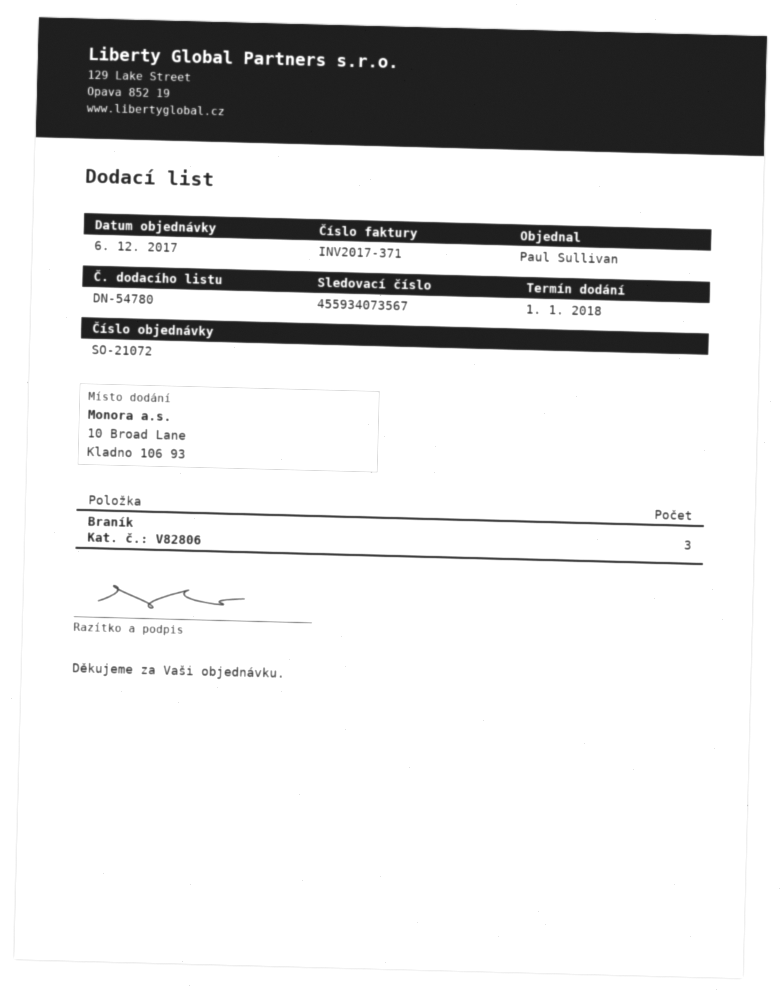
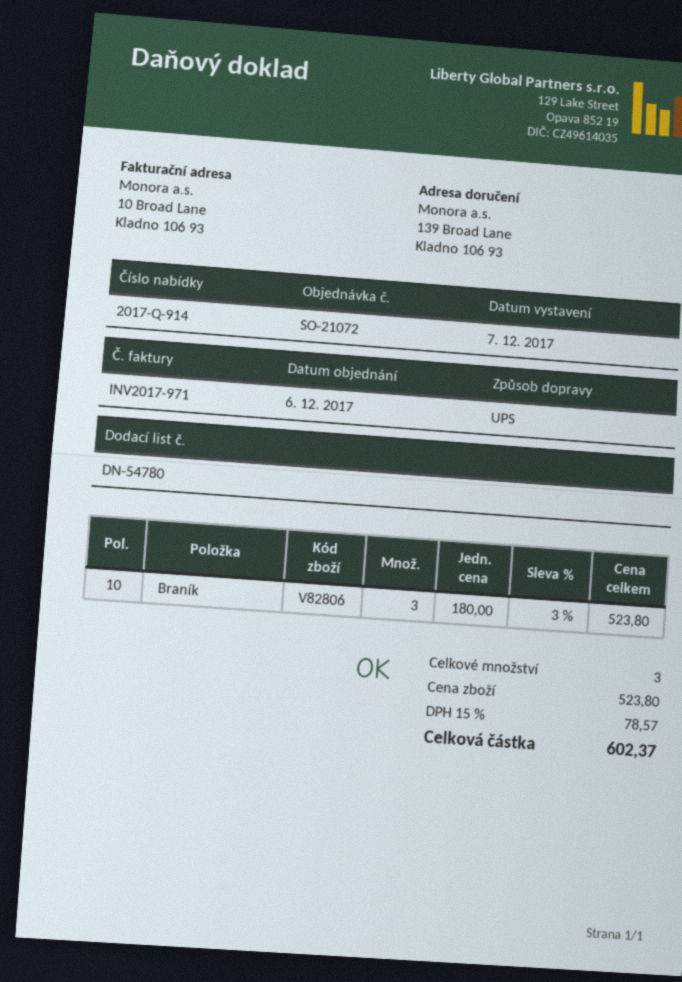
invoice number: INV2017-371 -> INV2017-971
ship to: 10 Broad Lane, Kladno 106 93 -> 139 Broad Lane, Kladno 106 93

